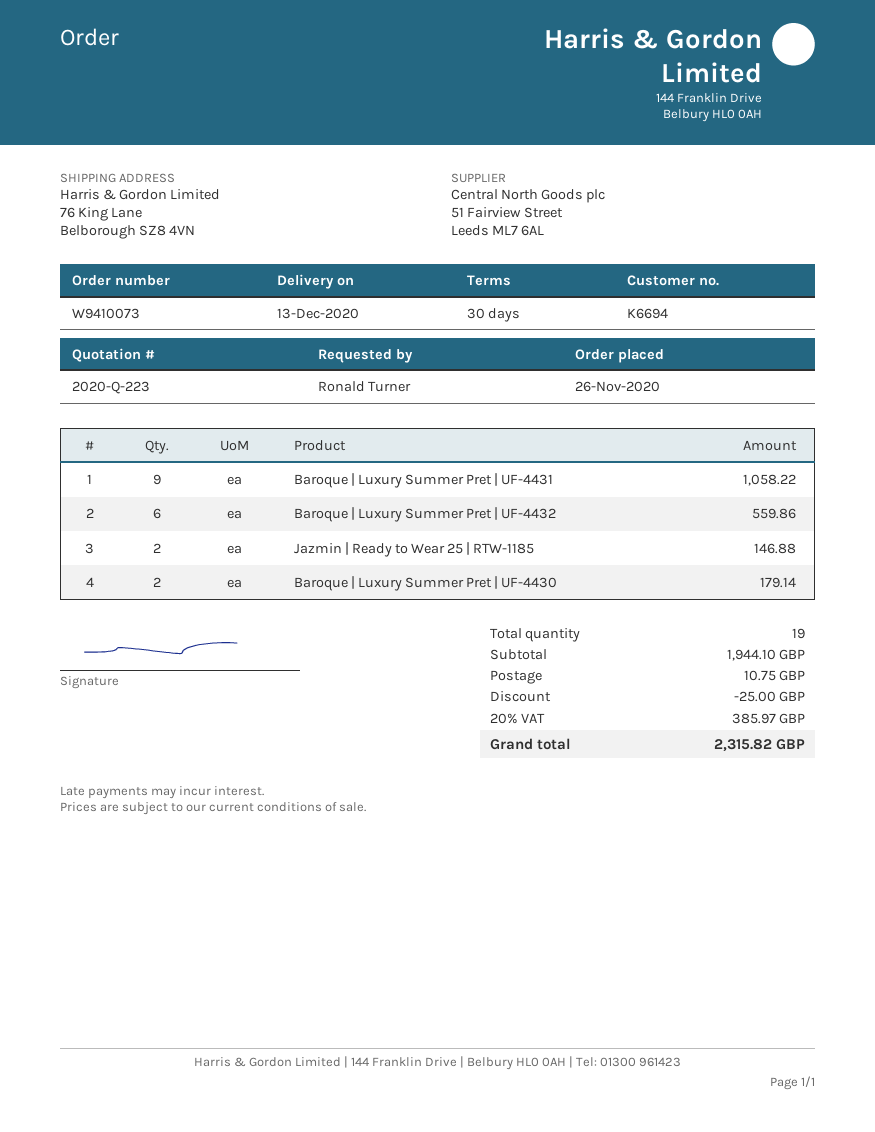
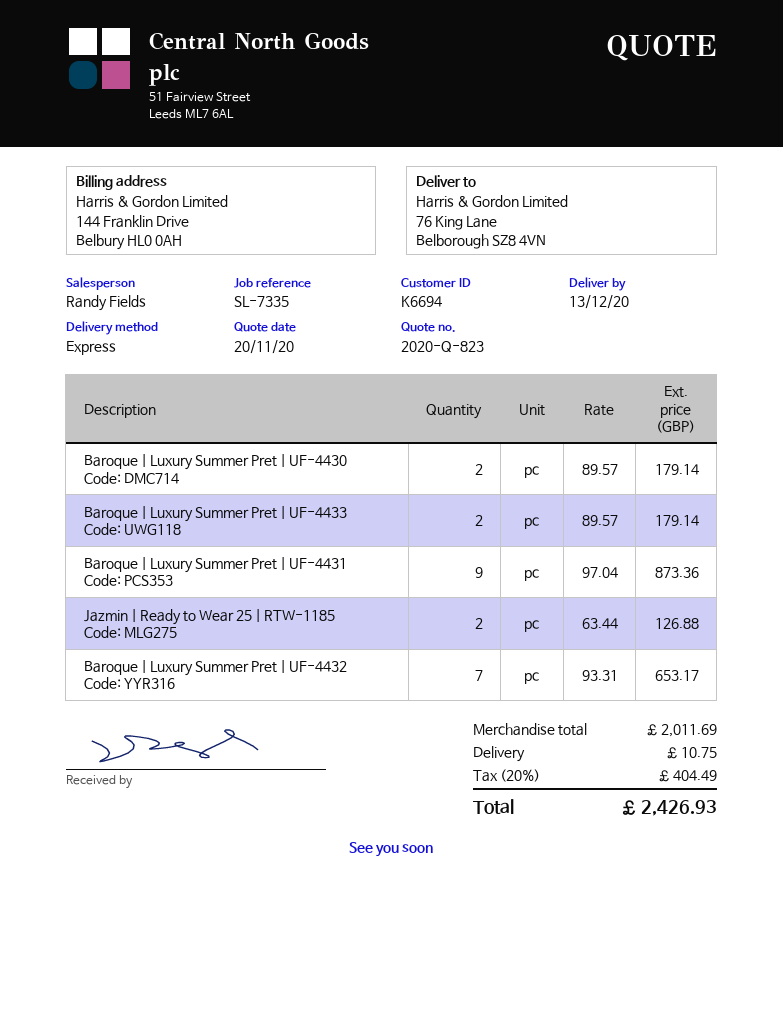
quote number: 2020-Q-223 -> 2020-Q-823
Baroque | Luxury Summer Pret | UF-4431: 9 for 1058.22 -> 9 for 873.36
Baroque | Luxury Summer Pret | UF-4432: 6 for 559.86 -> 7 for 653.17
Jazmin | Ready to Wear 25 | RTW-1185: 2 for 146.88 -> 2 for 126.88
Baroque | Luxury Summer Pret | UF-4433: none -> 2 for 179.14
subtotal: 1944.10 -> 2011.69
discount: 25.00 -> none
tax: 20% = 385.97 -> 20% = 404.49
total: 2315.82 -> 2426.93

